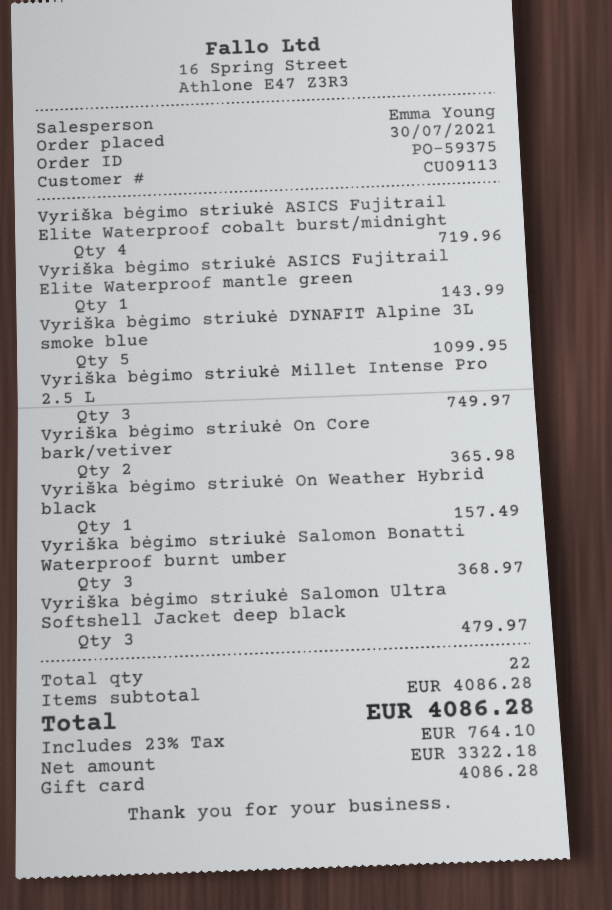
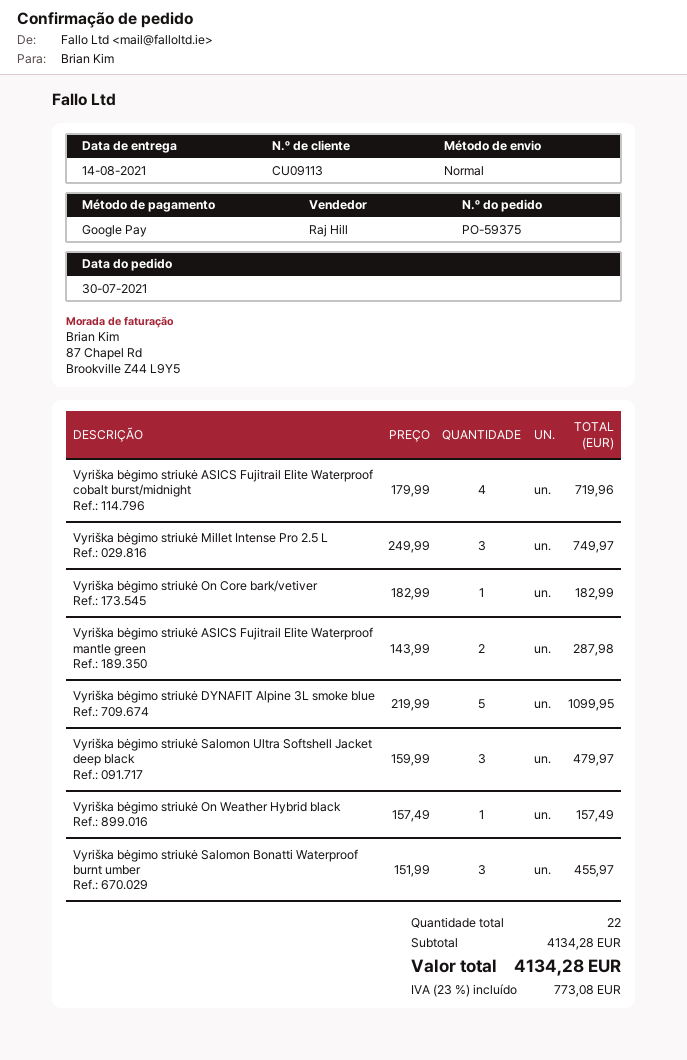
sales rep: Emma Young -> Raj Hill
payment method: gift card -> Google Pay
Vyriška bėgimo striukė ASICS Fujitrail Elite Waterproof mantle green: 1 for 143.99 -> 2 for 287.98
Vyriška bėgimo striukė On Core bark/vetiver: 2 for 365.98 -> 1 for 182.99
Vyriška bėgimo striukė Salomon Bonatti Waterproof burnt umber: 3 for 368.97 -> 3 for 455.97
subtotal: 4086.28 -> 4134.28
tax: 23% = 764.10 -> 23% = 773.08
total: 4086.28 -> 4134.28

